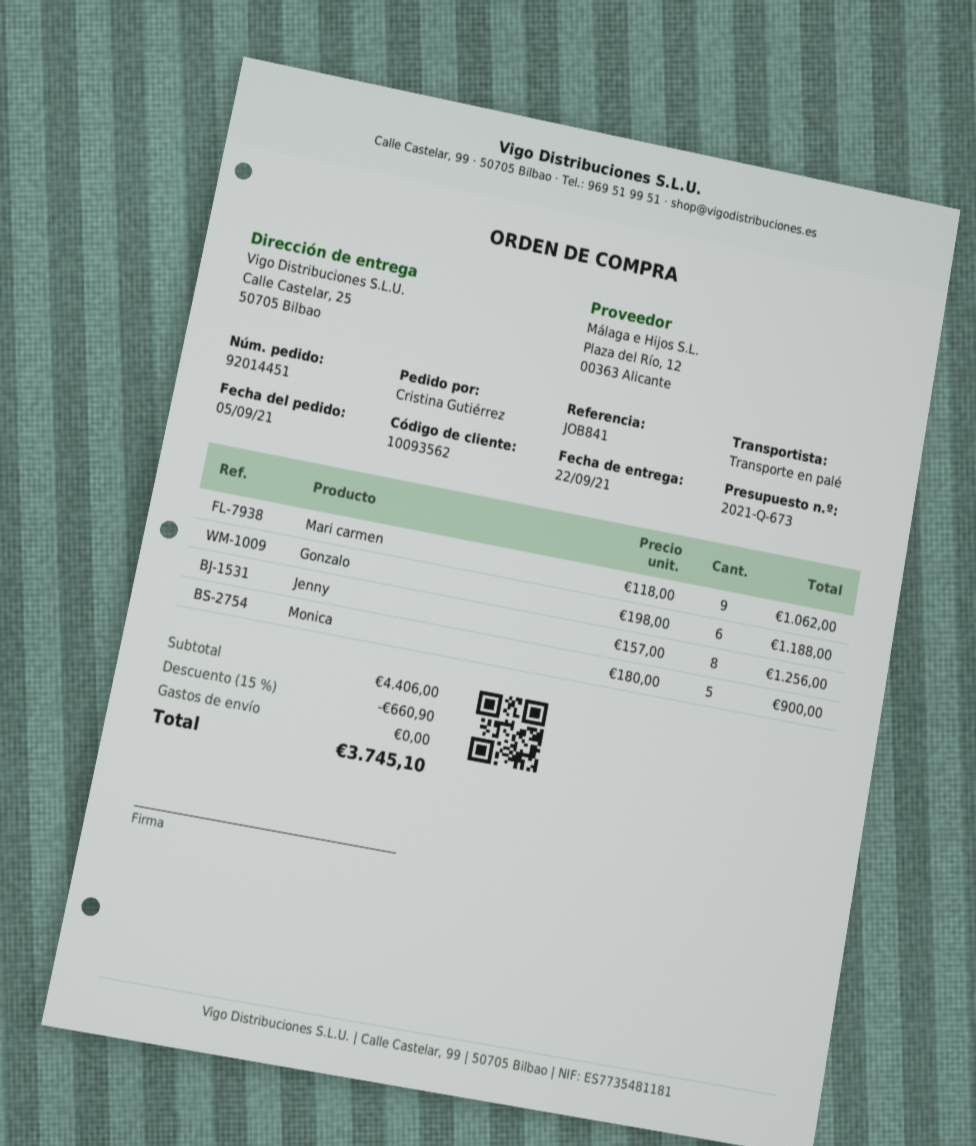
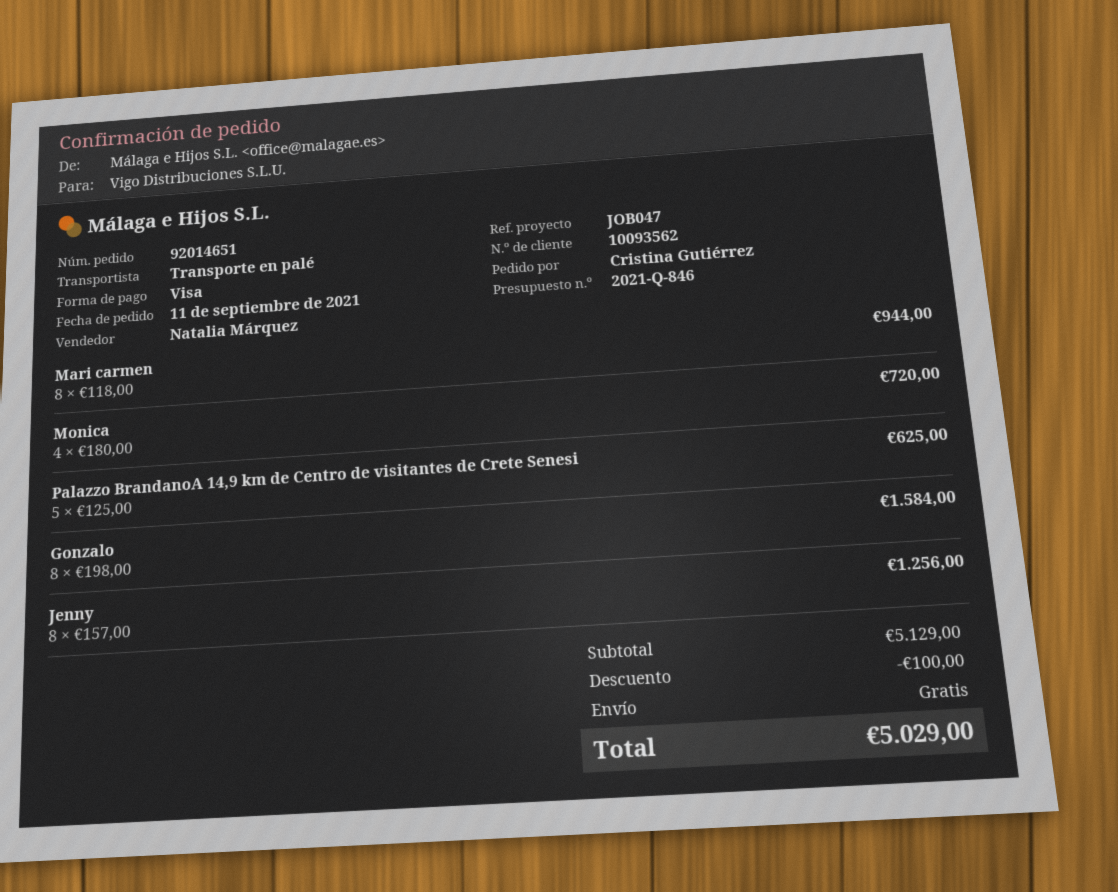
quote number: 2021-Q-673 -> 2021-Q-846
order number: 92014451 -> 92014651
order date: 2021-09-05 -> 2021-09-11
reference: JOB841 -> JOB047
Mari carmen: 9 x 118.00 = 1062.00 -> 8 x 118.00 = 944.00
Gonzalo: 6 x 198.00 = 1188.00 -> 8 x 198.00 = 1584.00
Monica: 5 x 180.00 = 900.00 -> 4 x 180.00 = 720.00
Palazzo BrandanoA 14,9 km de Centro de visitantes de Crete Senesi: none -> 5 x 125.00 = 625.00
subtotal: 4406.00 -> 5129.00
discount: 660.90 -> 100.00
total: 3745.10 -> 5029.00

